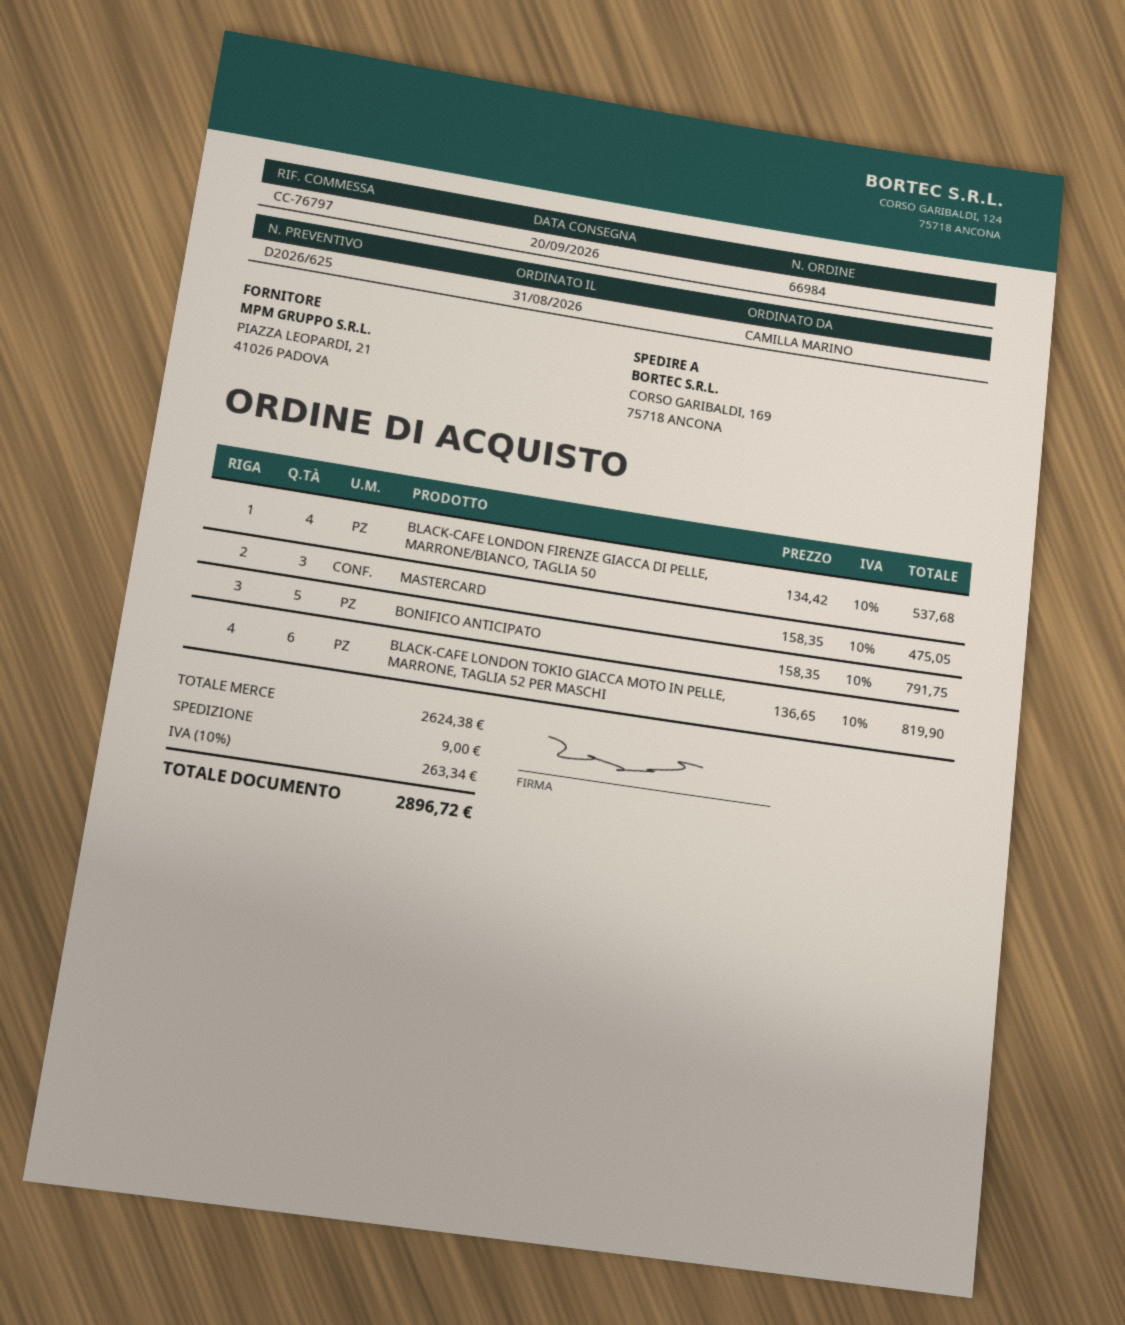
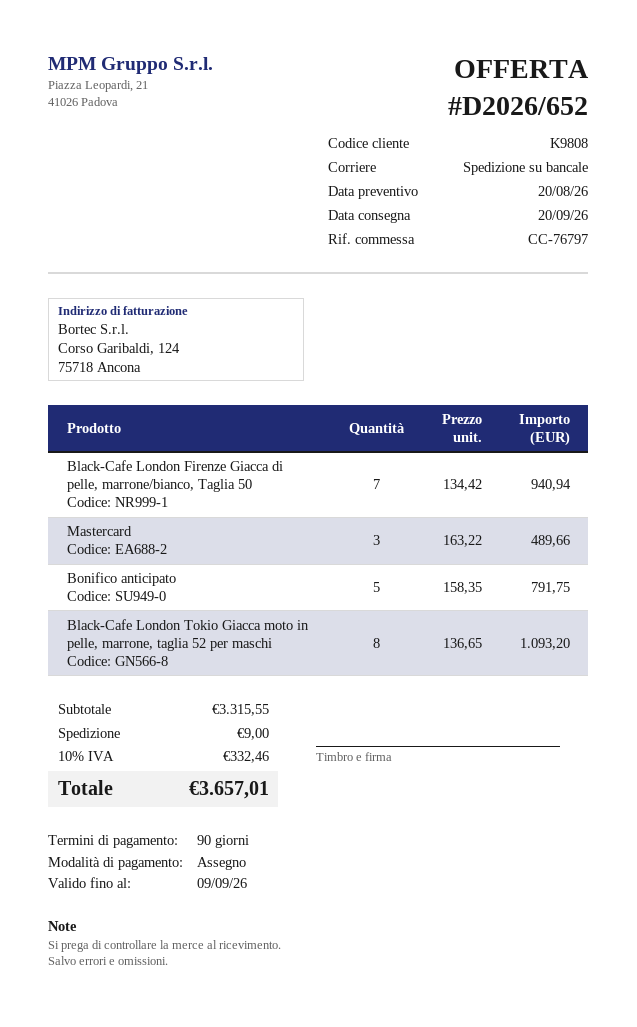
quote number: D2026/625 -> D2026/652
BLACK-CAFE LONDON FIRENZE GIACCA DI PELLE, MARRONE/BIANCO, TAGLIA 50: 4 x 134.42 = 537.68 -> 7 x 134.42 = 940.94
MASTERCARD: 3 x 158.35 = 475.05 -> 3 x 163.22 = 489.66
BLACK-CAFE LONDON TOKIO GIACCA MOTO IN PELLE, MARRONE, TAGLIA 52 PER MASCHI: 6 x 136.65 = 819.90 -> 8 x 136.65 = 1093.20
subtotal: 2624.38 -> 3315.55
tax: 10% = 263.34 -> 10% = 332.46
total: 2896.72 -> 3657.01

